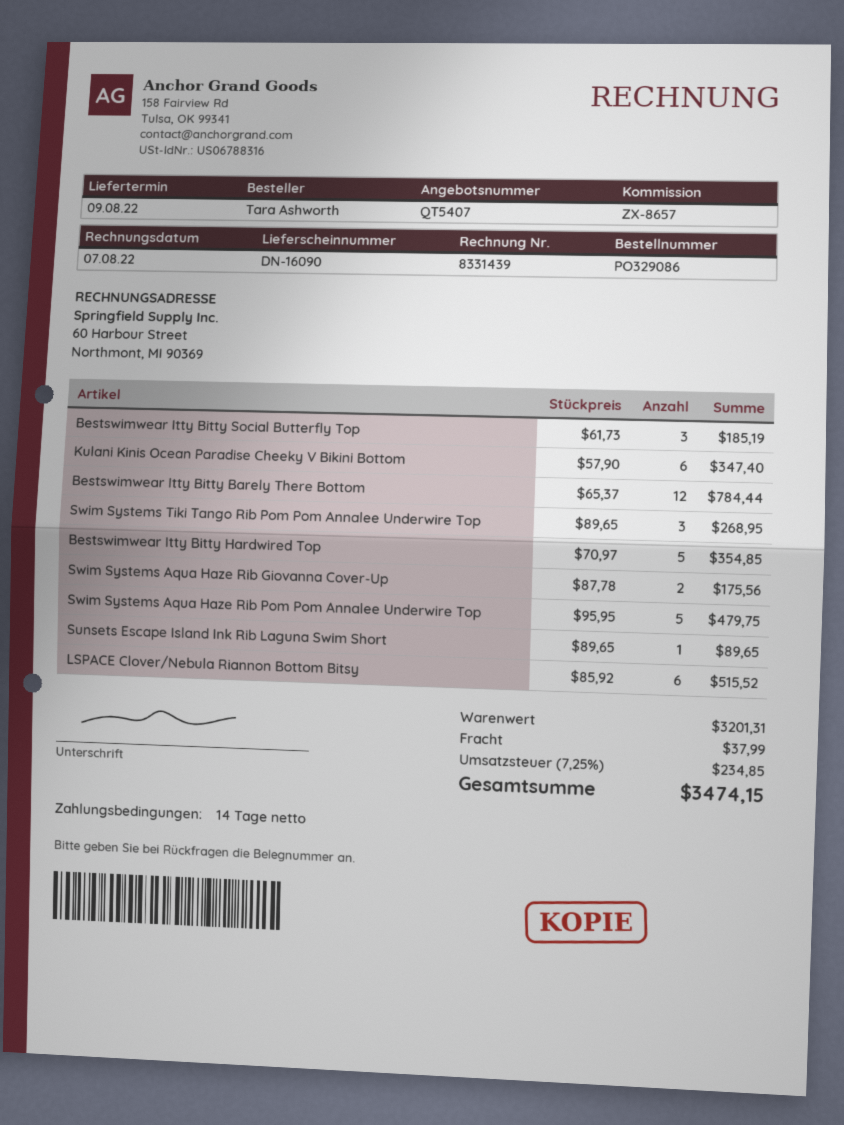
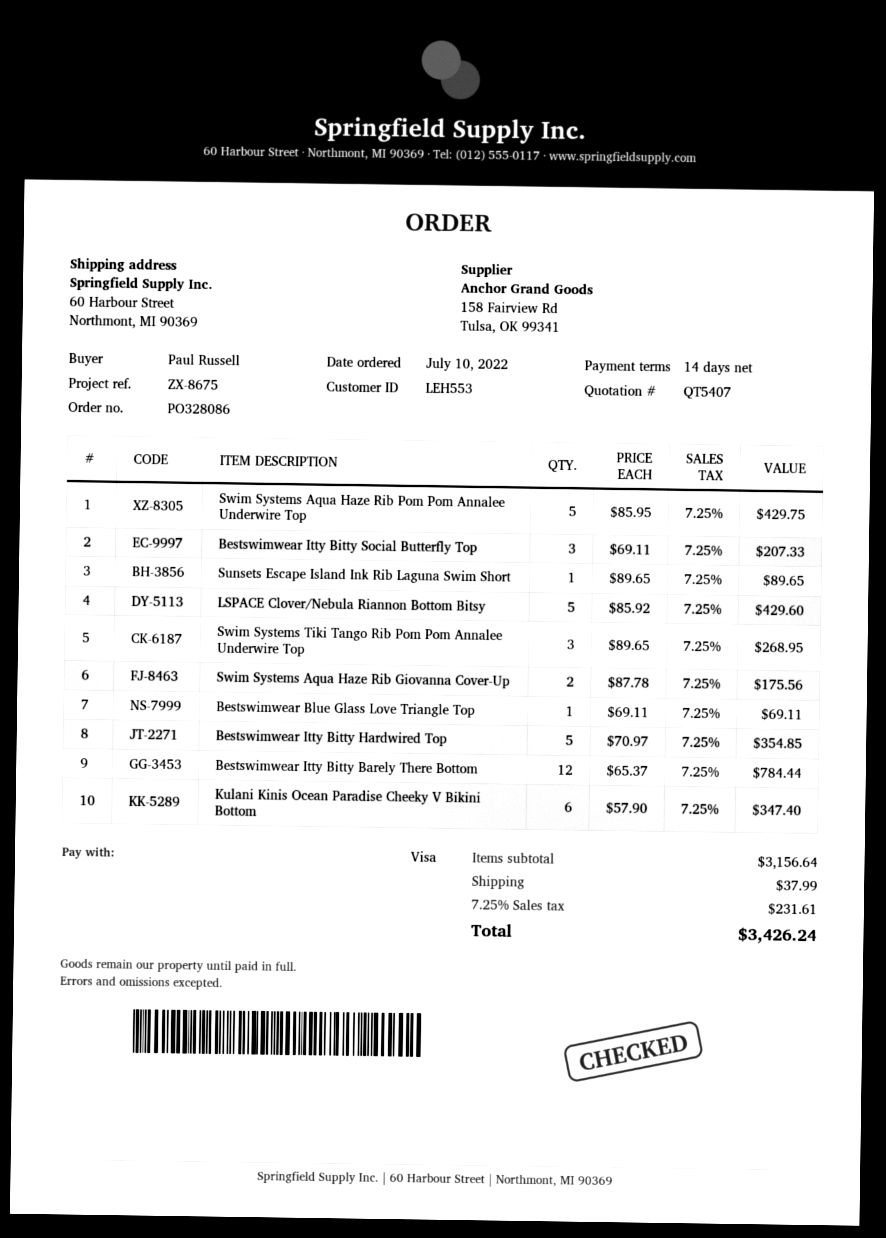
order number: PO329086 -> PO328086
reference: ZX-8657 -> ZX-8675
ordered by: Tara Ashworth -> Paul Russell
Bestswimwear Itty Bitty Social Butterfly Top: 3 x 61.73 = 185.19 -> 3 x 69.11 = 207.33
Swim Systems Aqua Haze Rib Pom Pom Annalee Underwire Top: 5 x 95.95 = 479.75 -> 5 x 85.95 = 429.75
LSPACE Clover/Nebula Riannon Bottom Bitsy: 6 x 85.92 = 515.52 -> 5 x 85.92 = 429.60
Bestswimwear Blue Glass Love Triangle Top: none -> 1 x 69.11 = 69.11
subtotal: 3201.31 -> 3156.64
tax: 7.25% = 234.85 -> 7.25% = 231.61
total: 3474.15 -> 3426.24

